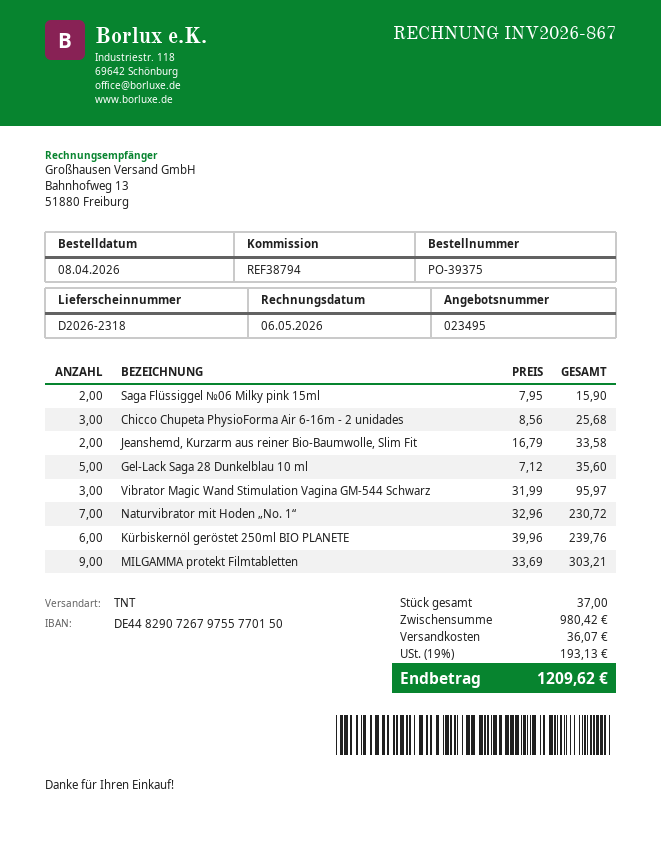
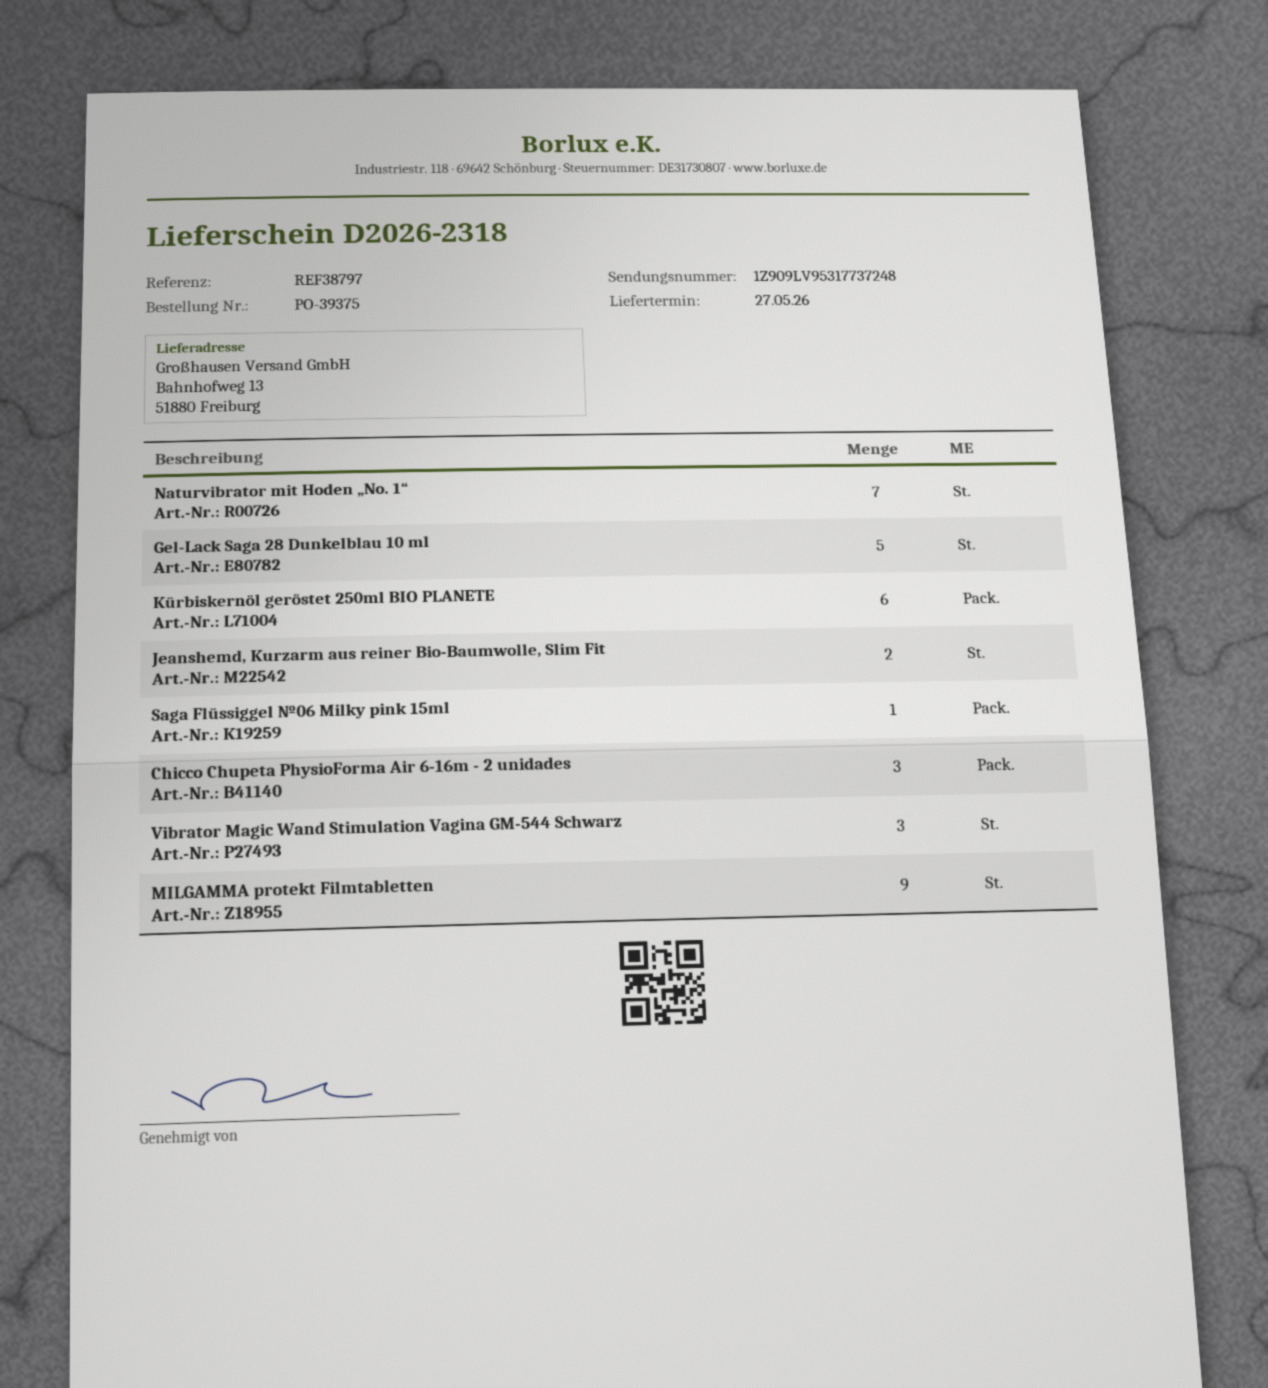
reference: REF38794 -> REF38797
Saga Flüssiggel №06 Milky pink 15ml: 2 -> 1

